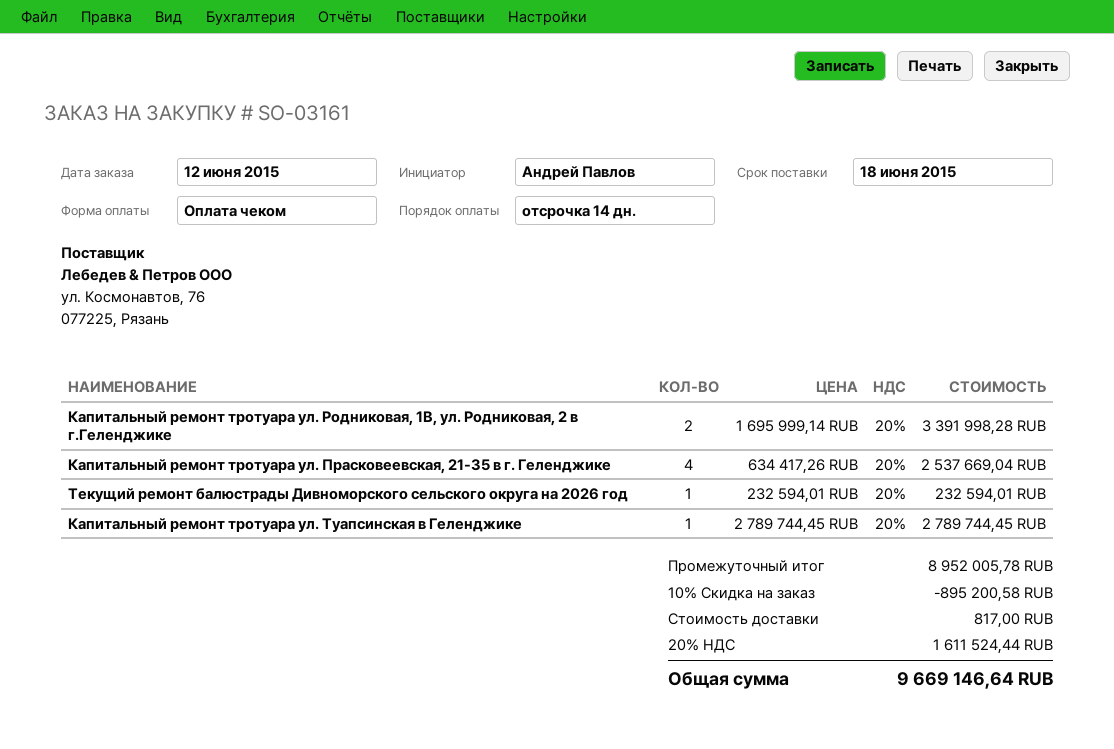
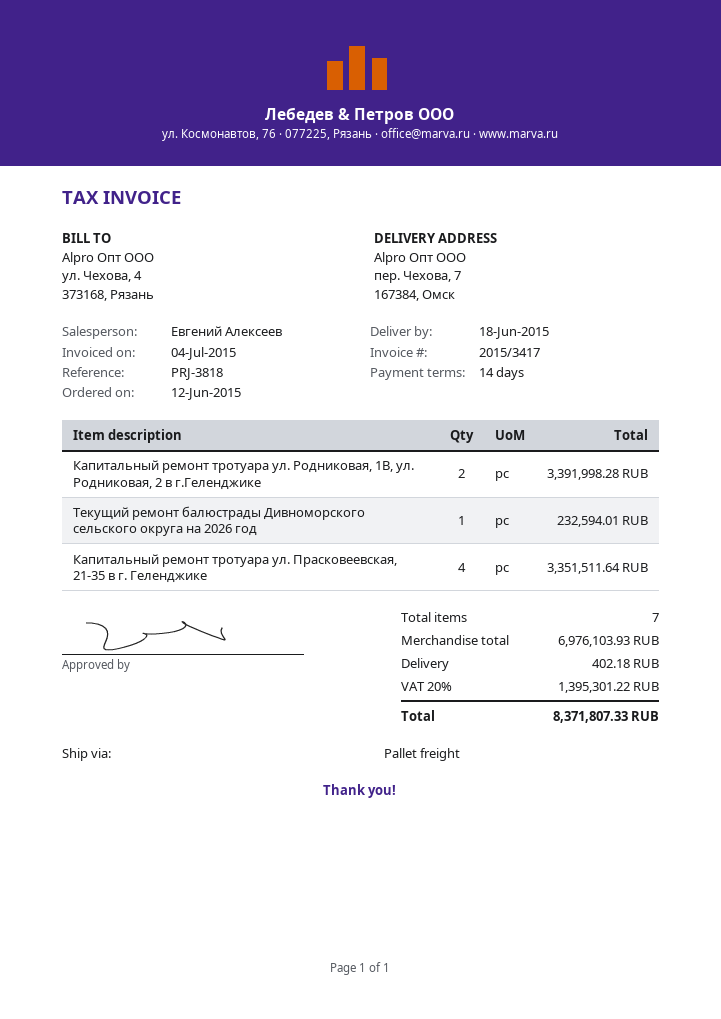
Капитальный ремонт тротуара ул. Прасковеевская, 21-35 в г. Геленджике: 4 for 2537669.04 -> 4 for 3351511.64
Капитальный ремонт тротуара ул. Туапсинская в Геленджике: 1 for 2789744.45 -> none
subtotal: 8952005.78 -> 6976103.93
discount: 10% = 895200.58 -> none
shipping: 817.00 -> 402.18
tax: 20% = 1611524.44 -> 20% = 1395301.22
total: 9669146.64 -> 8371807.33

